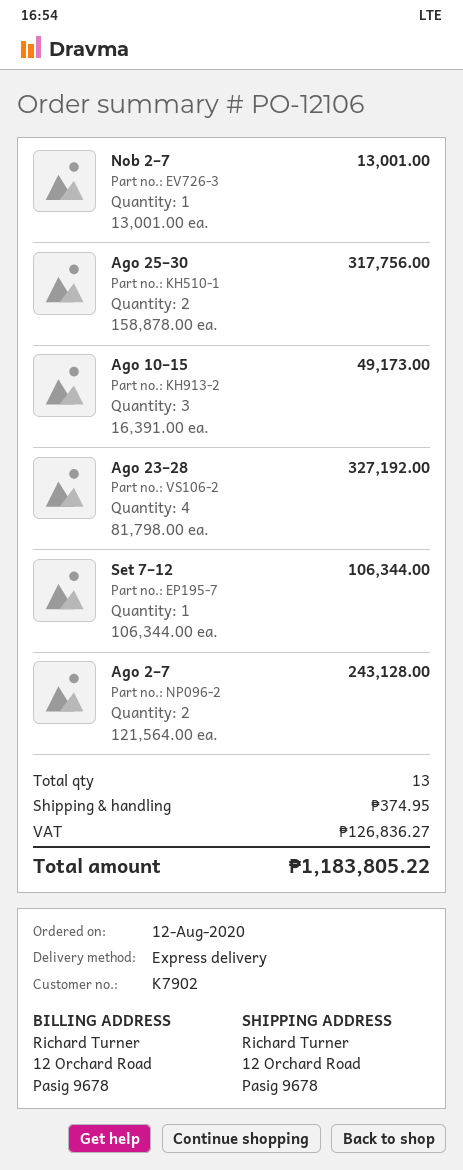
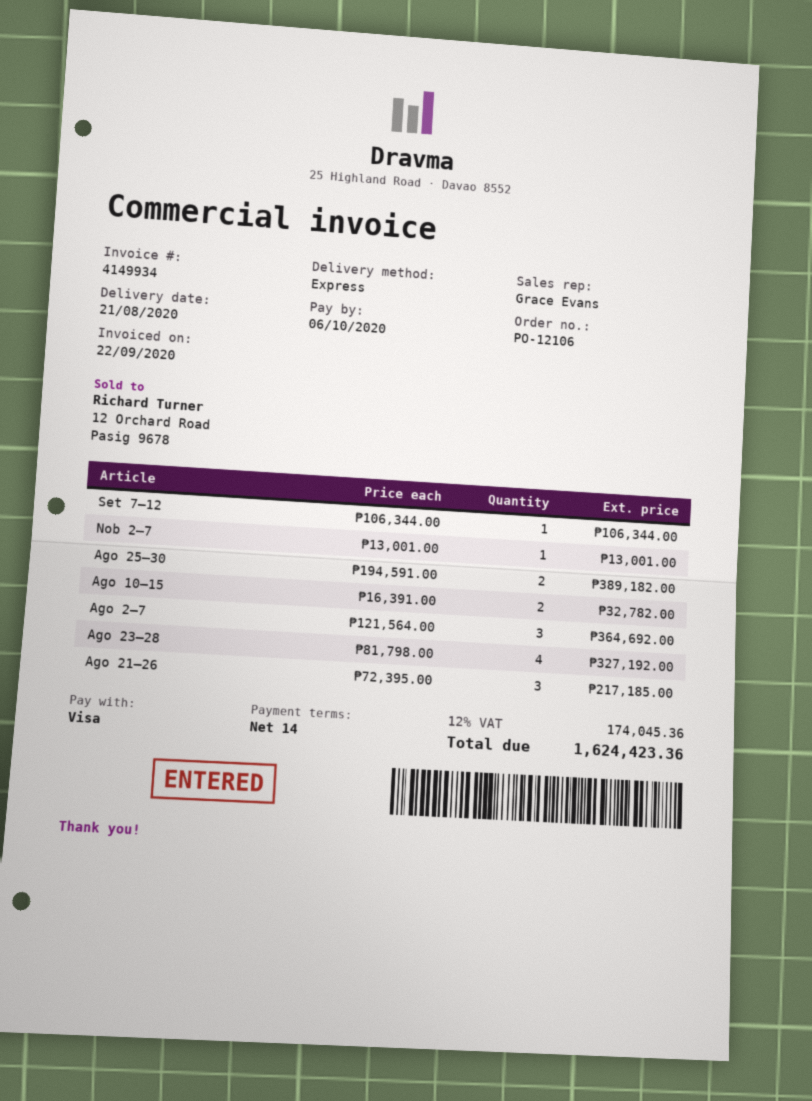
Ago 25–30: 2 x 158878.00 = 317756.00 -> 2 x 194591.00 = 389182.00
Ago 10–15: 3 x 16391.00 = 49173.00 -> 2 x 16391.00 = 32782.00
Ago 2–7: 2 x 121564.00 = 243128.00 -> 3 x 121564.00 = 364692.00
Ago 21–26: none -> 3 x 72395.00 = 217185.00
shipping: 374.95 -> none
tax: 126836.27 -> 174045.36
total: 1183805.22 -> 1624423.36

